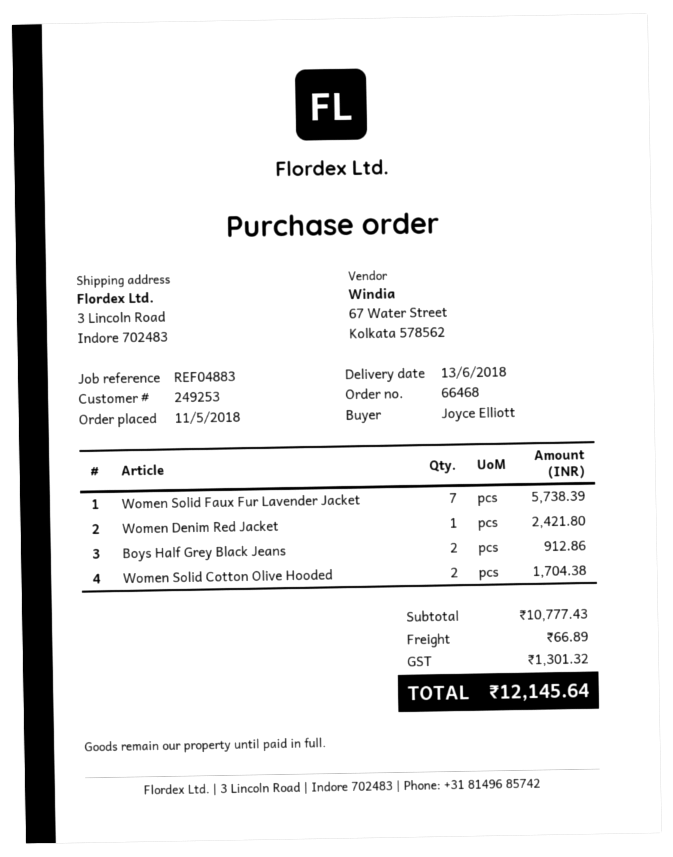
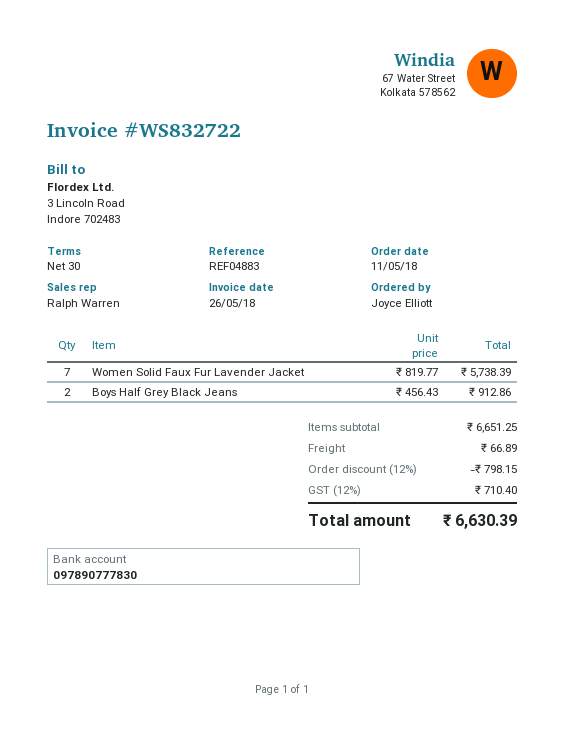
Women Denim Red Jacket: 1 for 2421.80 -> none
Women Solid Cotton Olive Hooded: 2 for 1704.38 -> none
subtotal: 10777.43 -> 6651.25
discount: none -> 12% = 798.15
tax: 1301.32 -> 710.40
total: 12145.64 -> 6630.39

